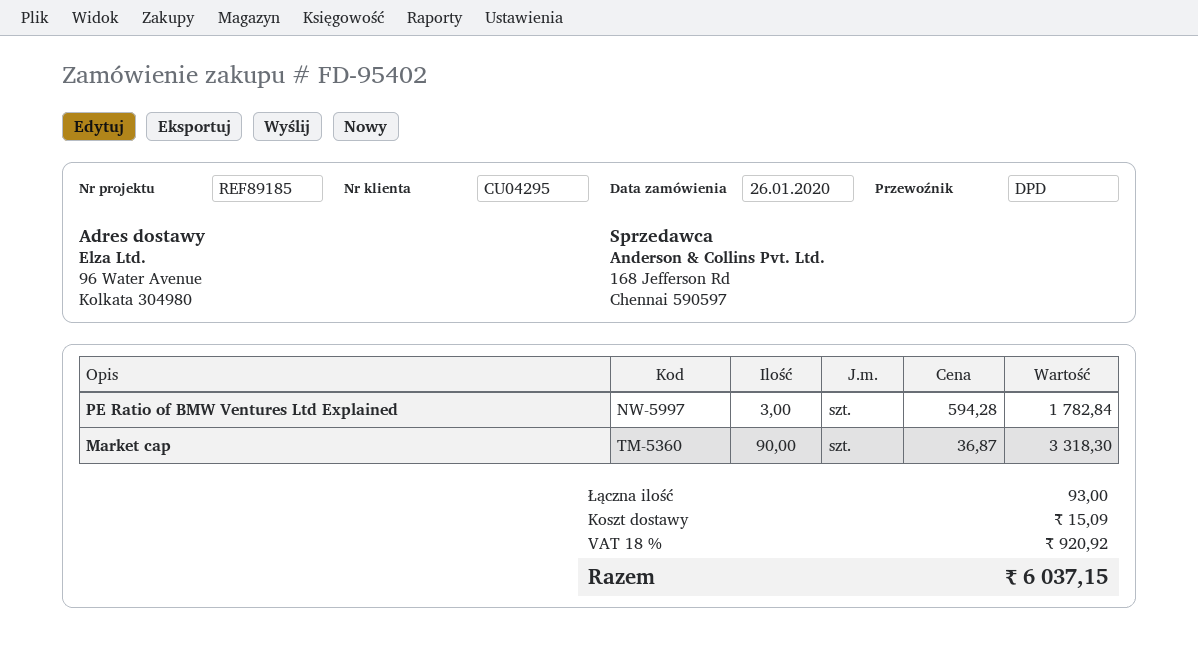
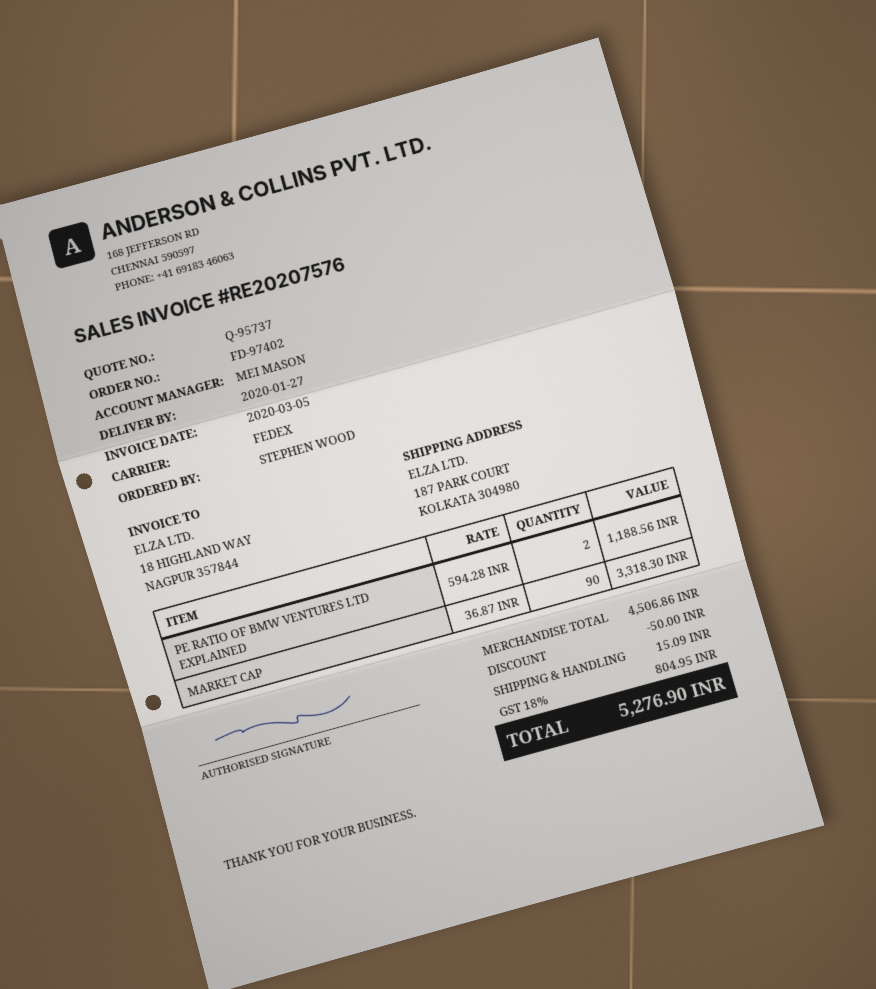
order number: FD-95402 -> FD-97402
shipping method: DPD -> FedEx
ship to: 96 Water Avenue, Kolkata 304980 -> 187 PARK COURT, KOLKATA 304980
PE Ratio of BMW Ventures Ltd Explained: 3 x 594.28 = 1782.84 -> 2 x 594.28 = 1188.56
discount: none -> 50.00
tax: 18% = 920.92 -> 18% = 804.95
total: 6037.15 -> 5276.90

